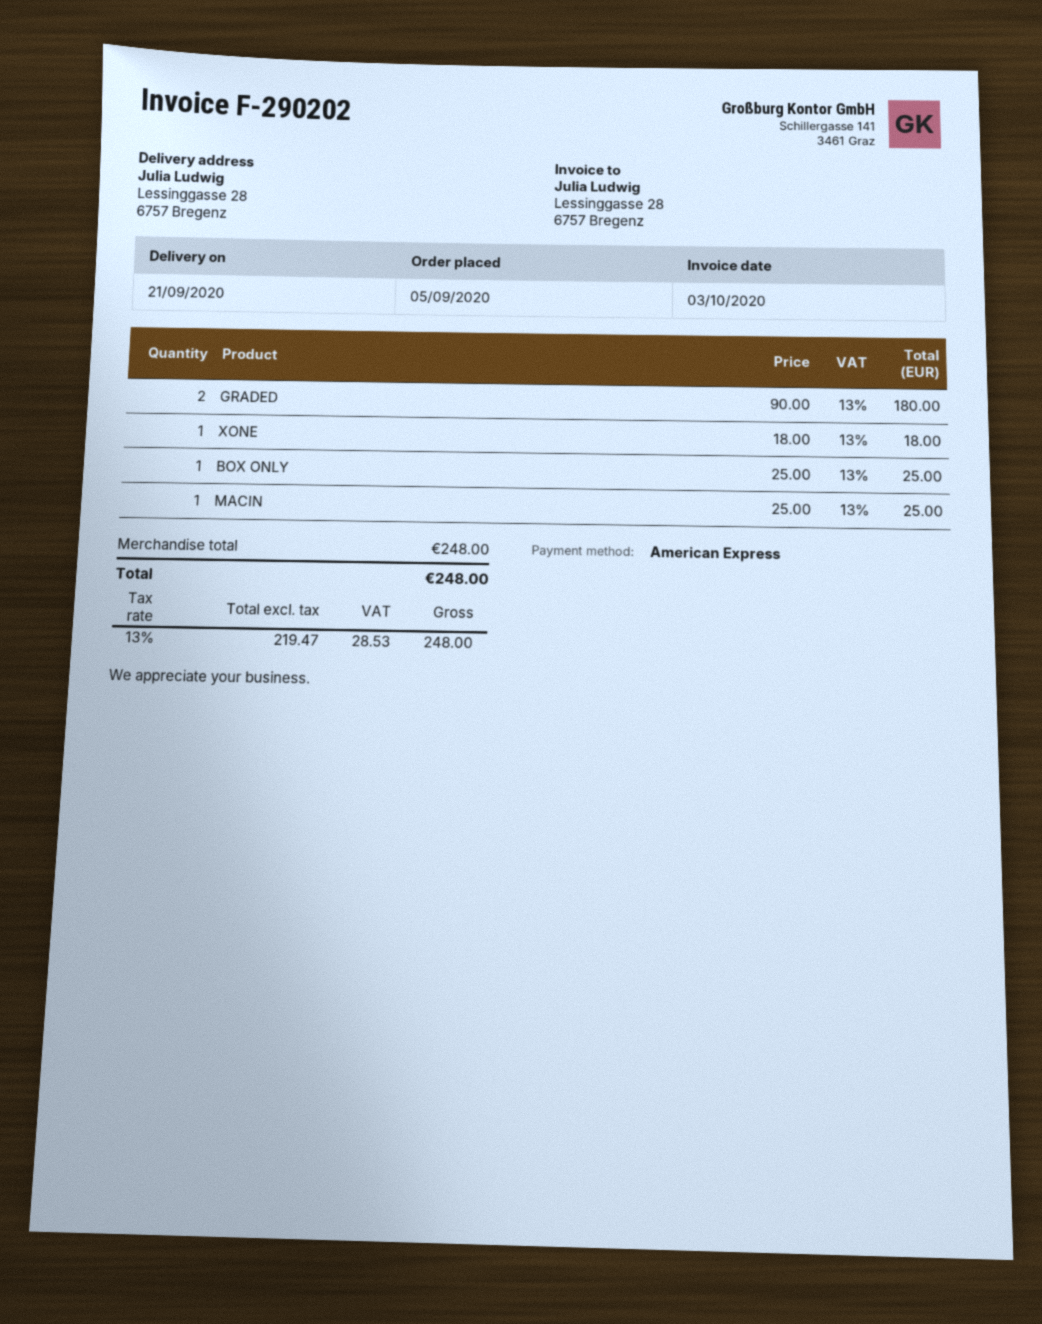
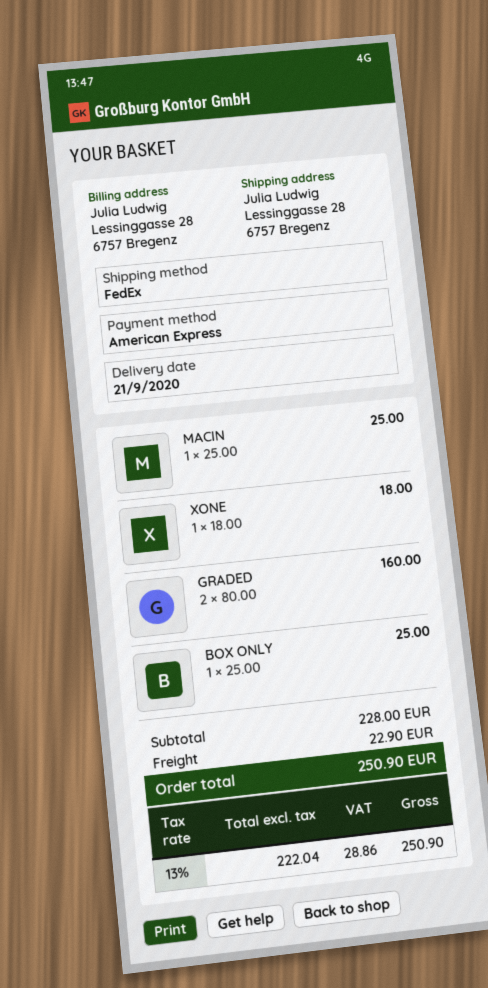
GRADED: 2 x 90.00 = 180.00 -> 2 x 80.00 = 160.00
subtotal: 248.00 -> 228.00
shipping: none -> 22.90
net: 219.47 -> 222.04
tax: 13% = 28.53 -> 13% = 28.86
total: 248.00 -> 250.90

